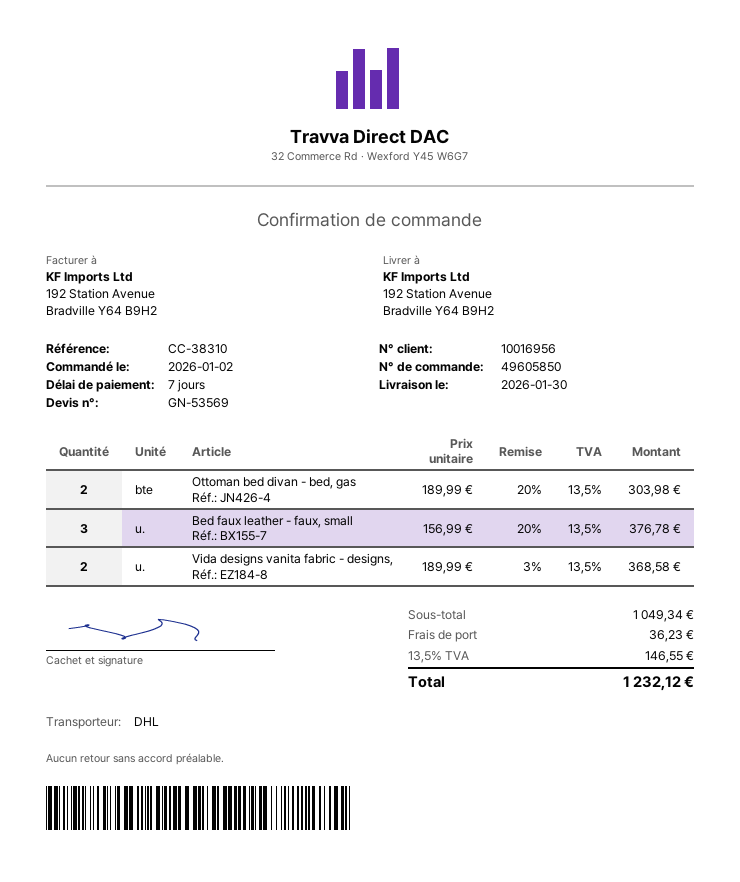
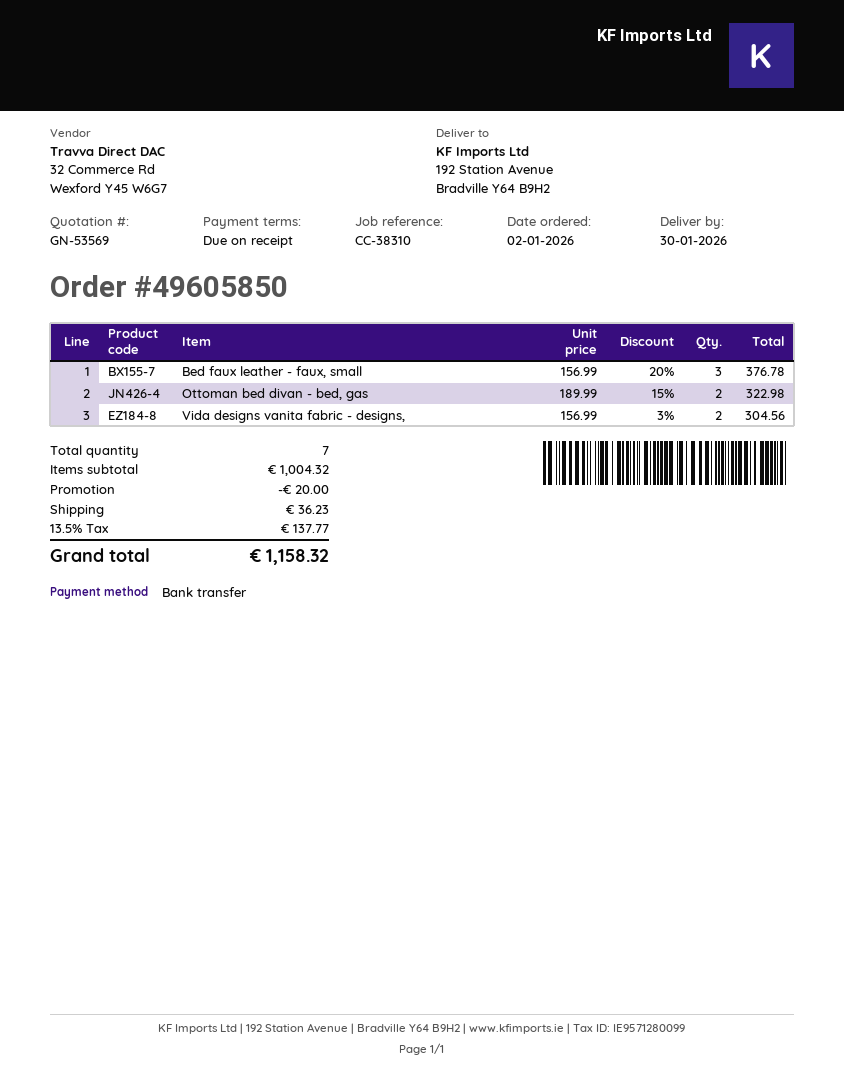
payment terms: 7 days -> on receipt
Ottoman bed divan - bed, gas: 2 x 189.99 - 20% = 303.98 -> 2 x 189.99 - 15% = 322.98
Vida designs vanita fabric - designs,: 2 x 189.99 - 3% = 368.58 -> 2 x 156.99 - 3% = 304.56
subtotal: 1049.34 -> 1004.32
discount: none -> 20.00
tax: 13.5% = 146.55 -> 13.5% = 137.77
total: 1232.12 -> 1158.32

